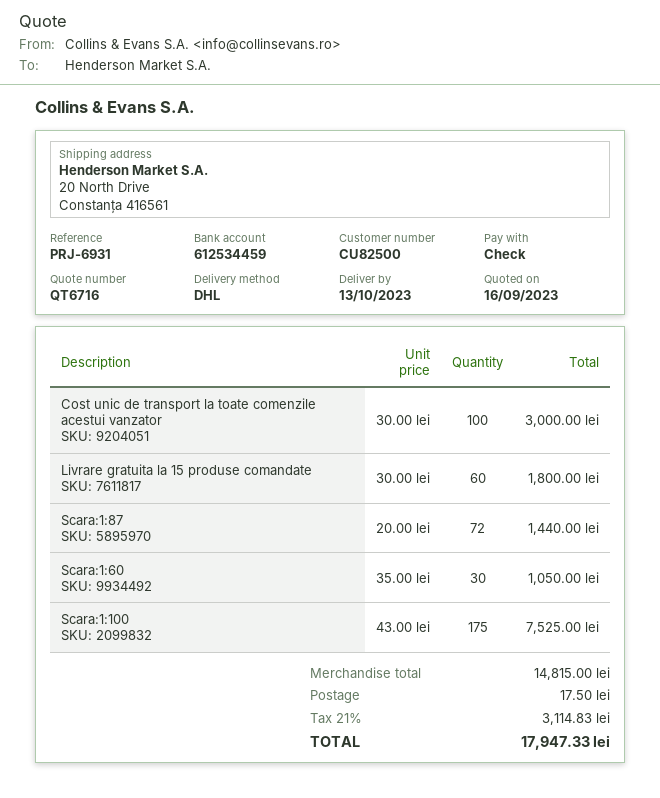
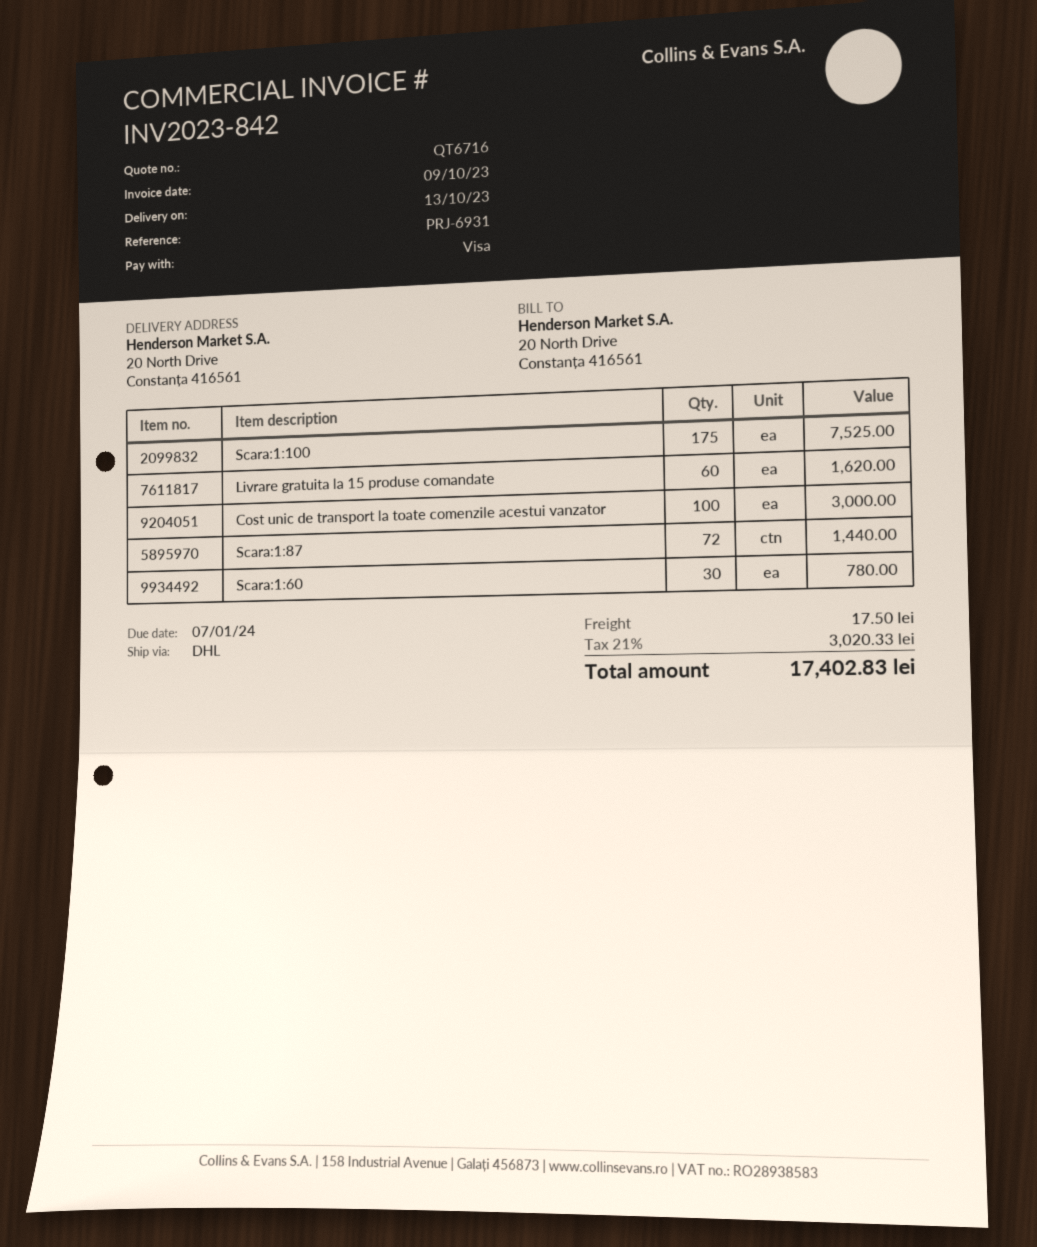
payment method: cheque -> Visa
Livrare gratuita la 15 produse comandate: 60 for 1800.00 -> 60 for 1620.00
Scara:1:60: 30 for 1050.00 -> 30 for 780.00
tax: 21% = 3114.83 -> 21% = 3020.33
total: 17947.33 -> 17402.83

